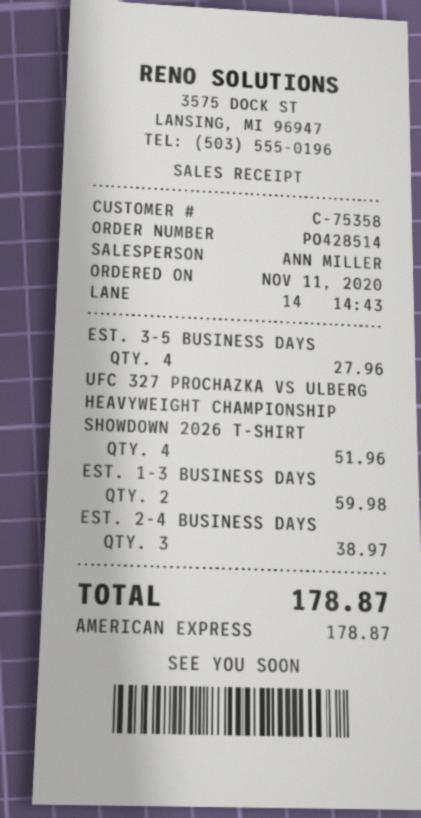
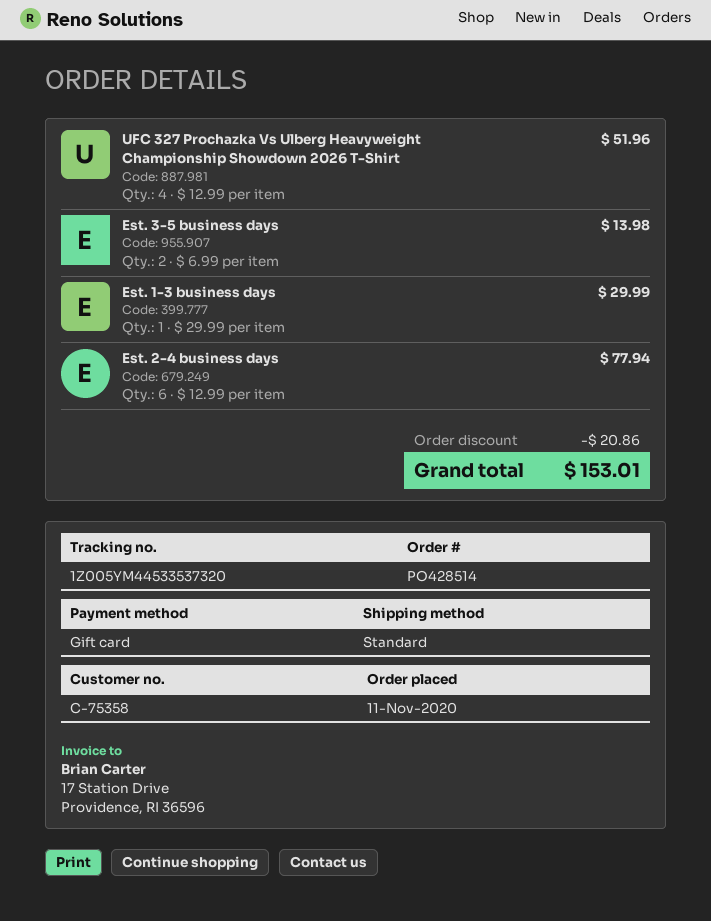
payment method: American Express -> gift card
EST. 3-5 BUSINESS DAYS: 4 for 27.96 -> 2 for 13.98
EST. 1-3 BUSINESS DAYS: 2 for 59.98 -> 1 for 29.99
EST. 2-4 BUSINESS DAYS: 3 for 38.97 -> 6 for 77.94
discount: none -> 20.86
total: 178.87 -> 153.01

